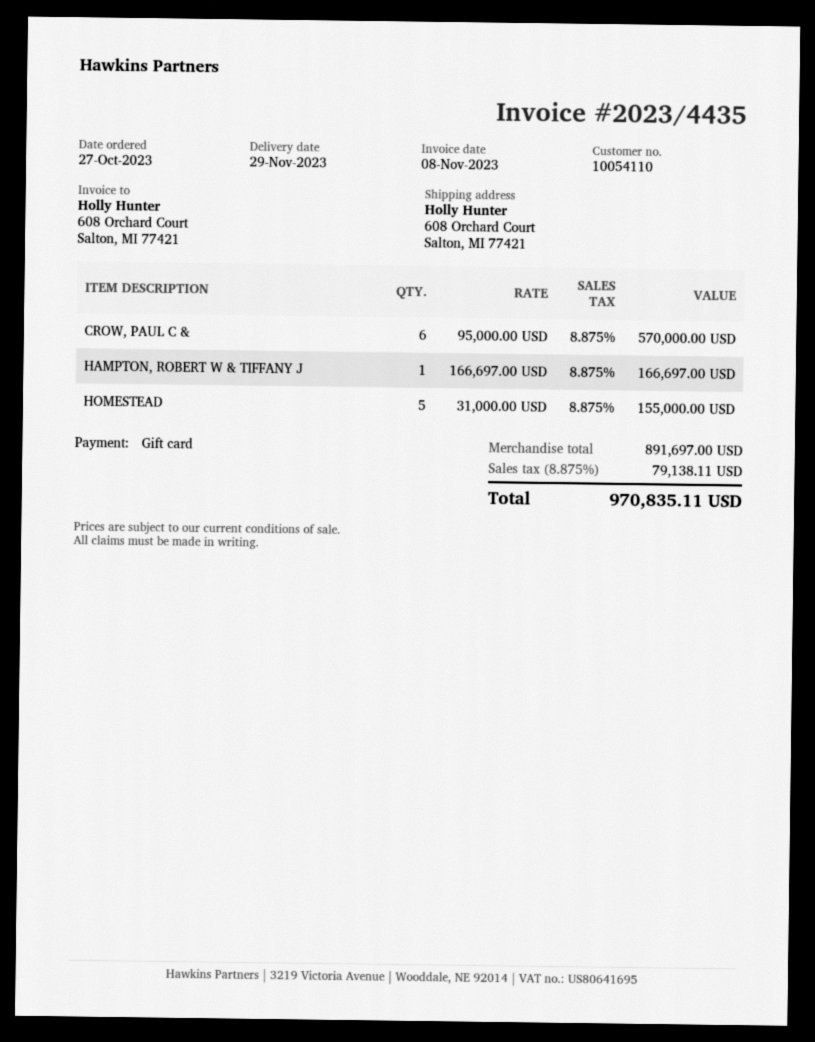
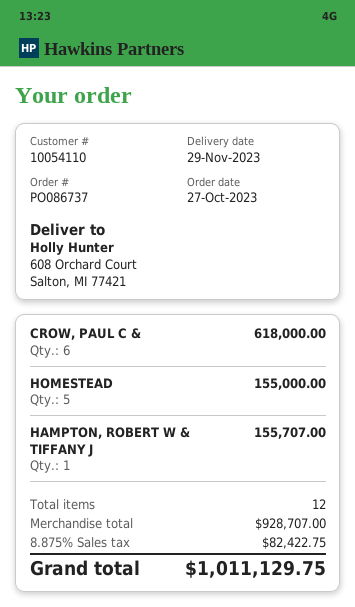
CROW, PAUL C &: 6 for 570000.00 -> 6 for 618000.00
HAMPTON, ROBERT W & TIFFANY J: 1 for 166697.00 -> 1 for 155707.00
subtotal: 891697.00 -> 928707.00
tax: 8.875% = 79138.11 -> 8.875% = 82422.75
total: 970835.11 -> 1011129.75

